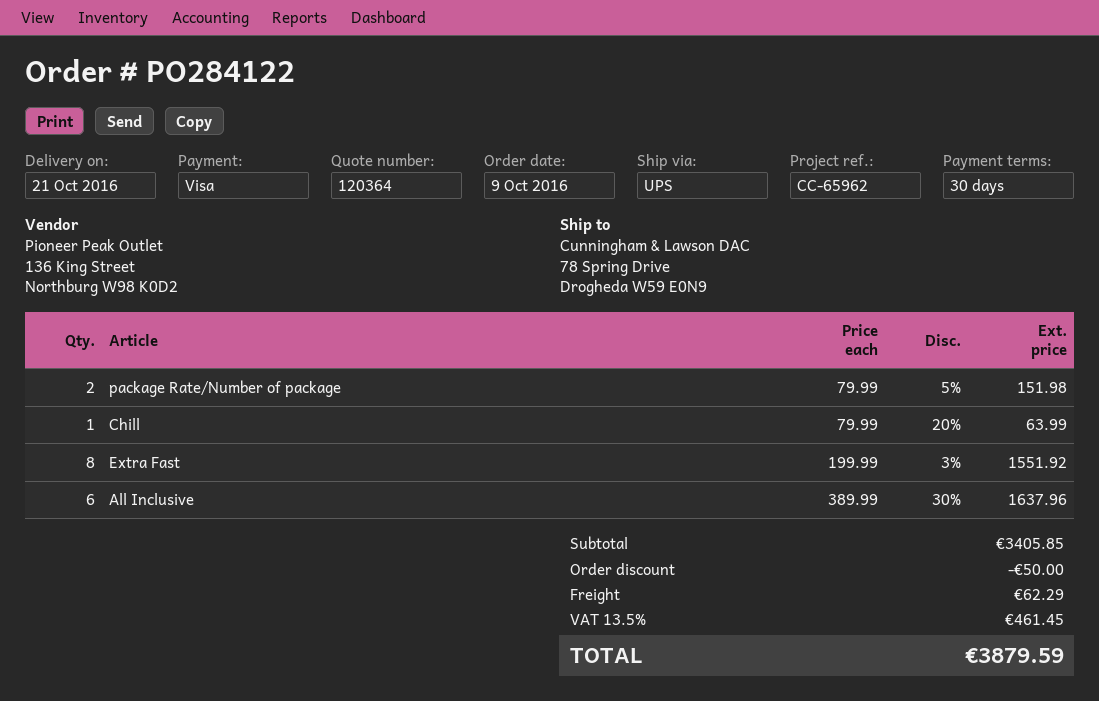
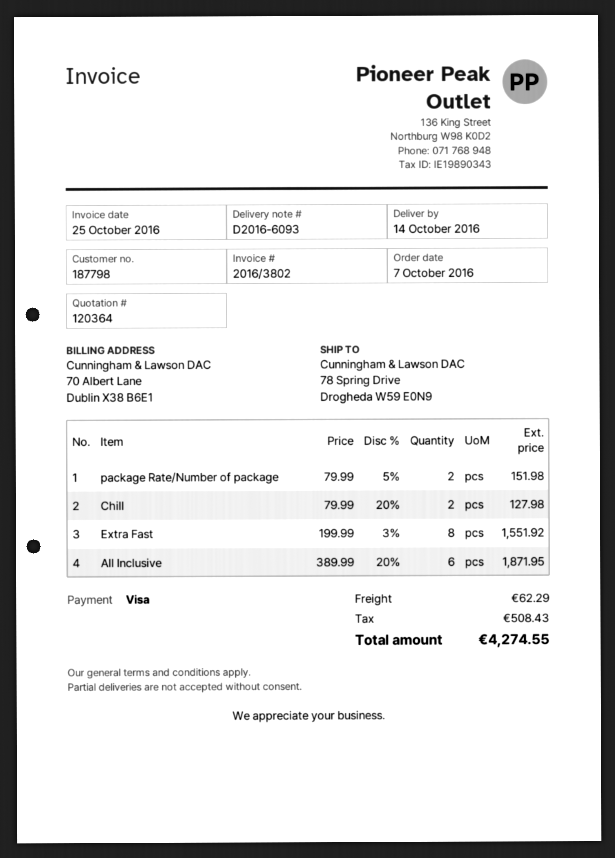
order date: 2016-10-09 -> 2016-10-07
delivery date: 2016-10-21 -> 2016-10-14
Chill: 1 x 79.99 - 20% = 63.99 -> 2 x 79.99 - 20% = 127.98
All Inclusive: 6 x 389.99 - 30% = 1637.96 -> 6 x 389.99 - 20% = 1871.95
discount: 50.00 -> none
tax: 461.45 -> 508.43
total: 3879.59 -> 4274.55

